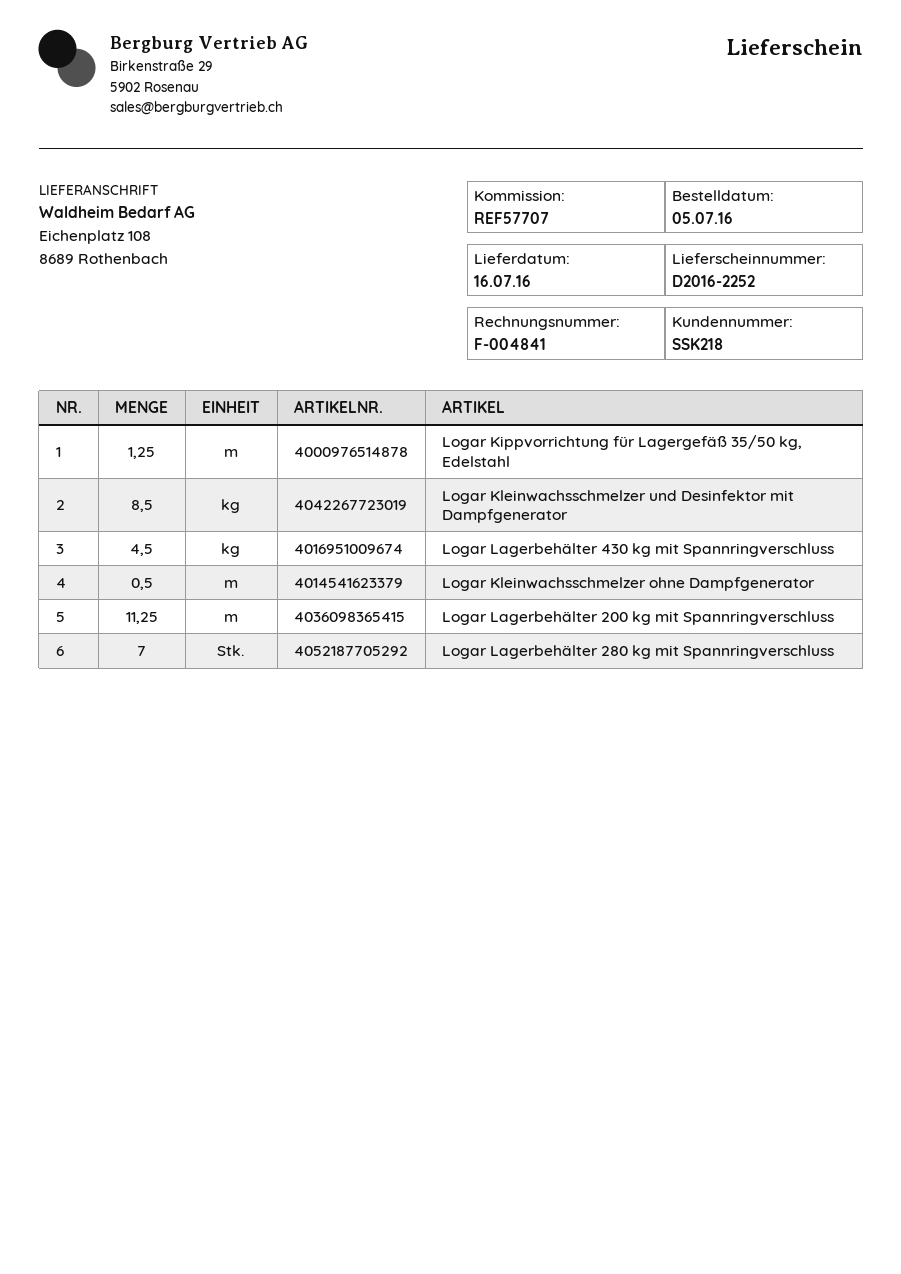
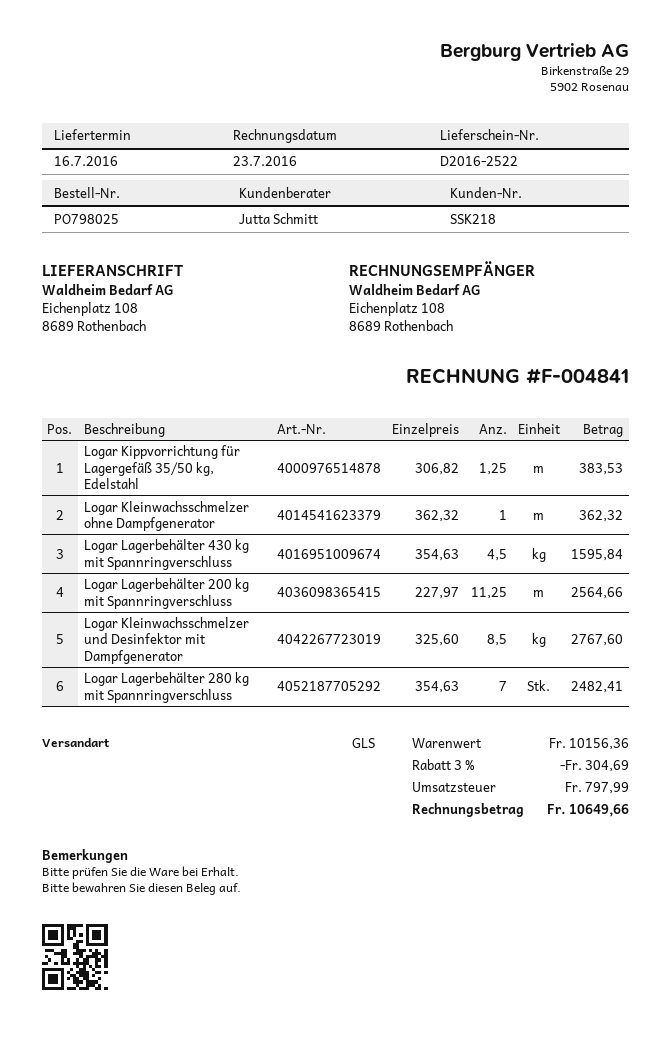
delivery note number: D2016-2252 -> D2016-2522
Logar Kleinwachsschmelzer ohne Dampfgenerator: 0.5 -> 1

